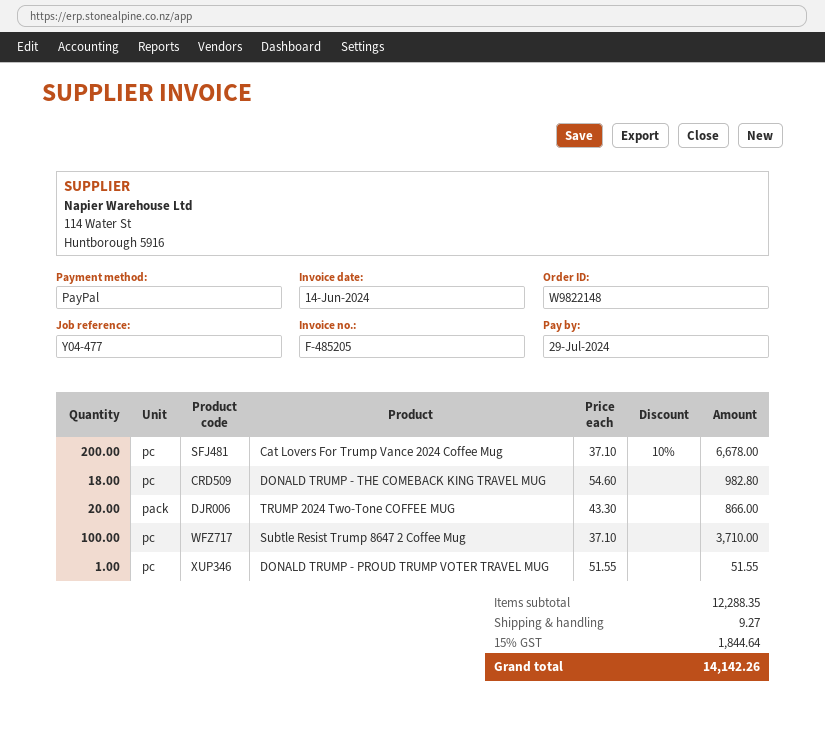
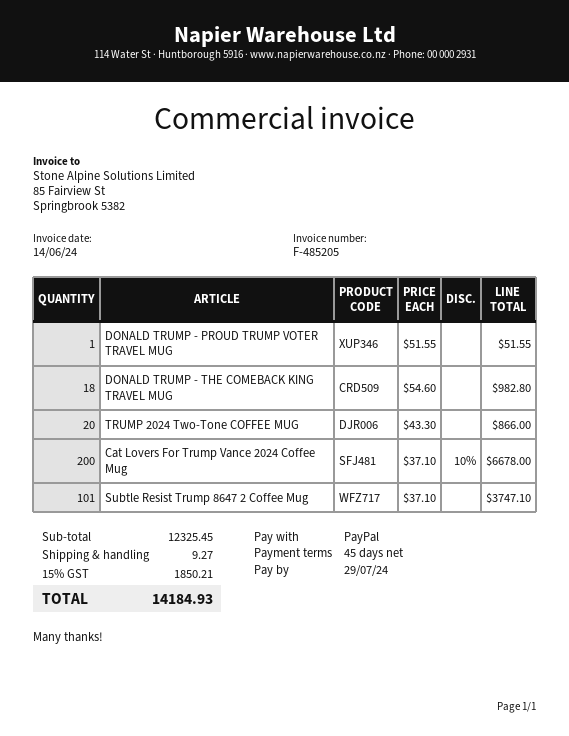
Subtle Resist Trump 8647 2 Coffee Mug: 100 x 37.10 = 3710.00 -> 101 x 37.10 = 3747.10
subtotal: 12288.35 -> 12325.45
tax: 15% = 1844.64 -> 15% = 1850.21
total: 14142.26 -> 14184.93

